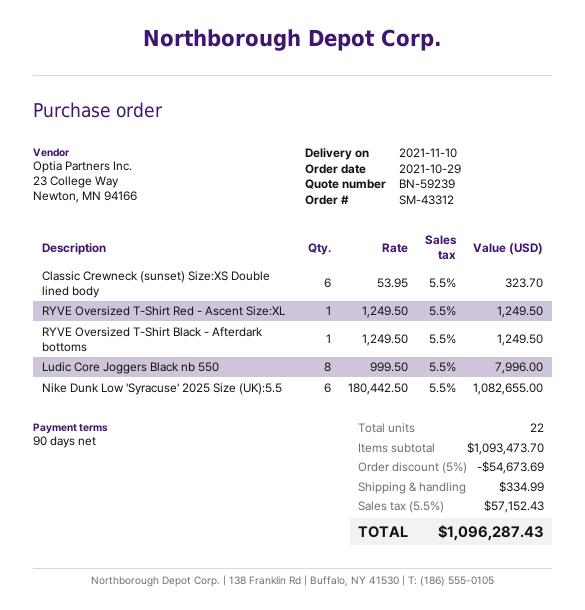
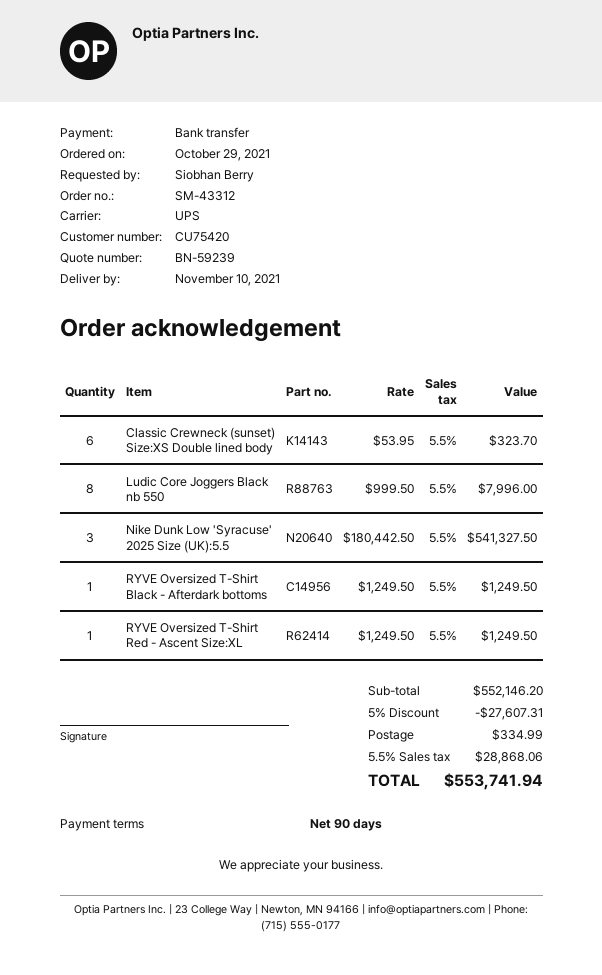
Nike Dunk Low 'Syracuse' 2025 Size (UK):5.5: 6 x 180442.50 = 1082655.00 -> 3 x 180442.50 = 541327.50
subtotal: 1093473.70 -> 552146.20
discount: 5% = 54673.69 -> 5% = 27607.31
tax: 5.5% = 57152.43 -> 5.5% = 28868.06
total: 1096287.43 -> 553741.94

